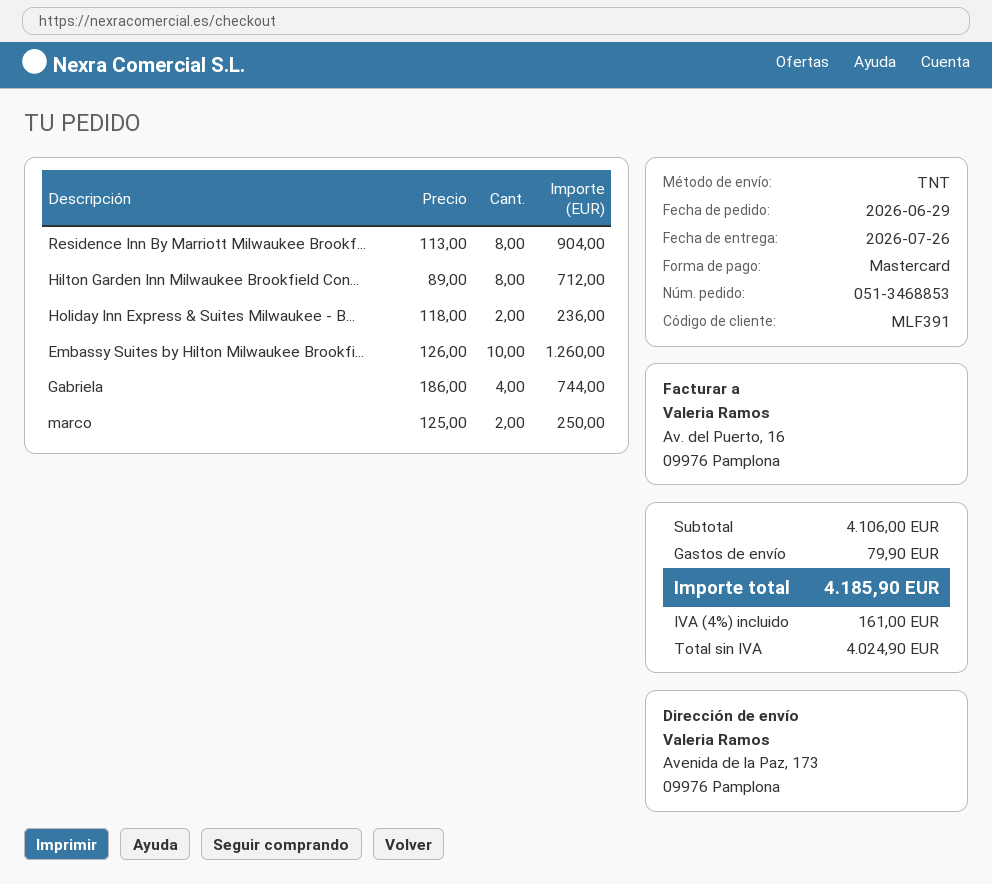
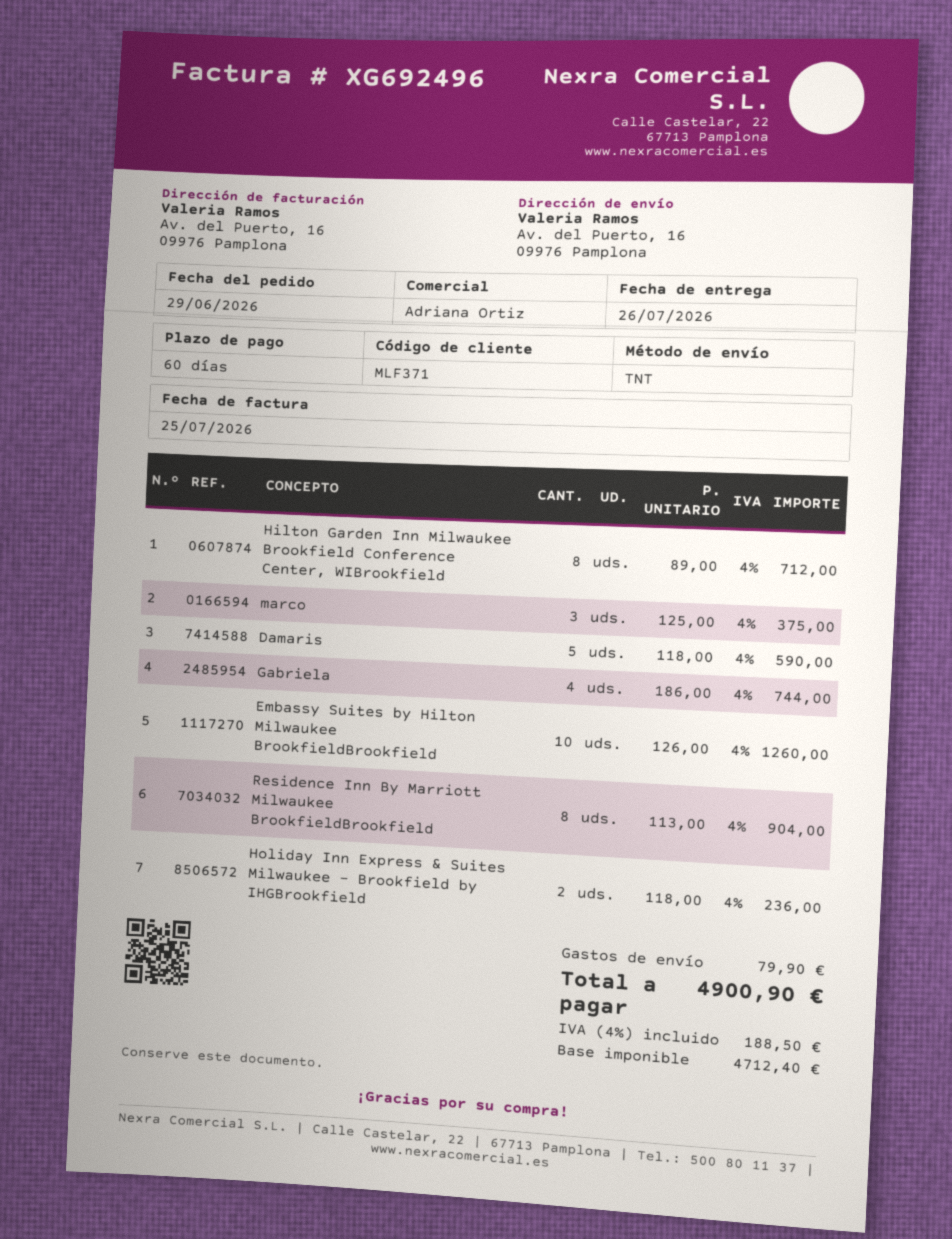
customer number: MLF391 -> MLF371
ship to: Avenida de la Paz, 173, 09976 Pamplona -> Av. del Puerto, 16, 09976 Pamplona
marco: 2 x 125.00 = 250.00 -> 3 x 125.00 = 375.00
Damaris: none -> 5 x 118.00 = 590.00
net: 4024.90 -> 4712.40
tax: 4% = 161.00 -> 4% = 188.50
total: 4185.90 -> 4900.90

